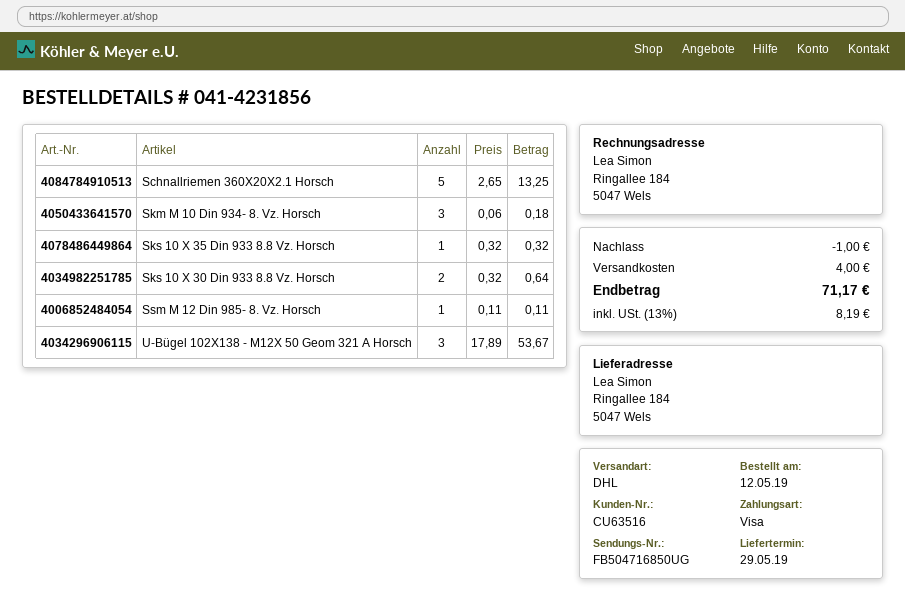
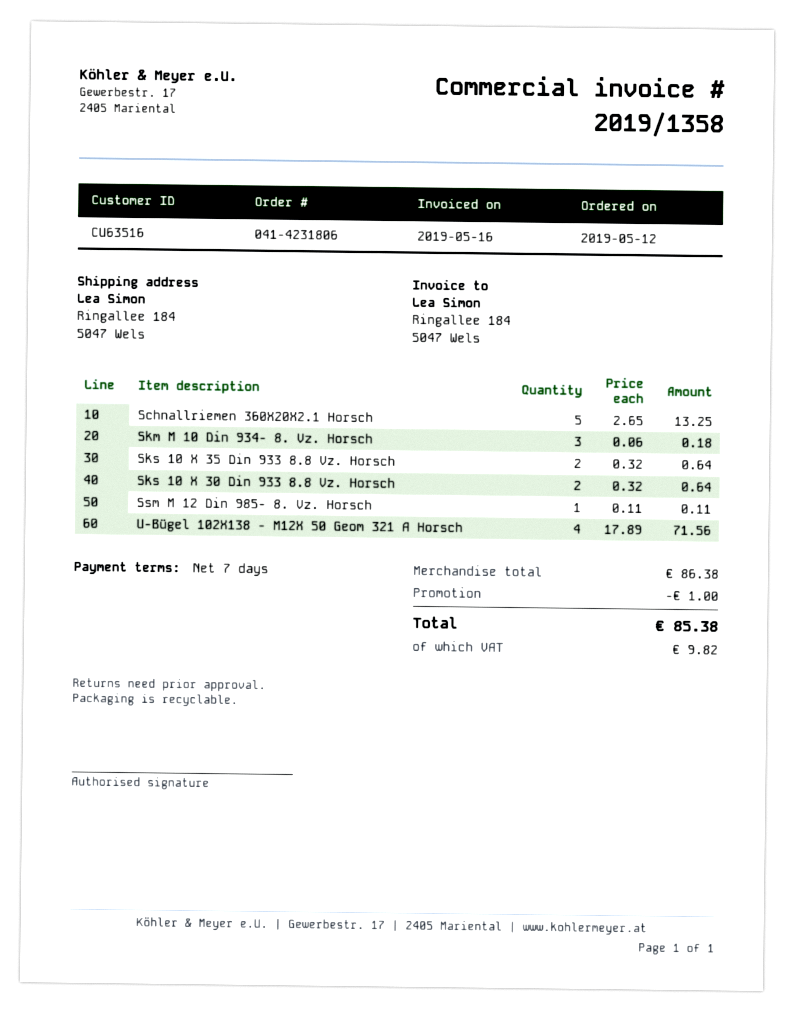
order number: 041-4231856 -> 041-4231806
Sks 10 X 35 Din 933 8.8 Vz. Horsch: 1 x 0.32 = 0.32 -> 2 x 0.32 = 0.64
U-Bügel 102X138 - M12X 50 Geom 321 A Horsch: 3 x 17.89 = 53.67 -> 4 x 17.89 = 71.56
shipping: 4.00 -> none
tax: 8.19 -> 9.82
total: 71.17 -> 85.38

